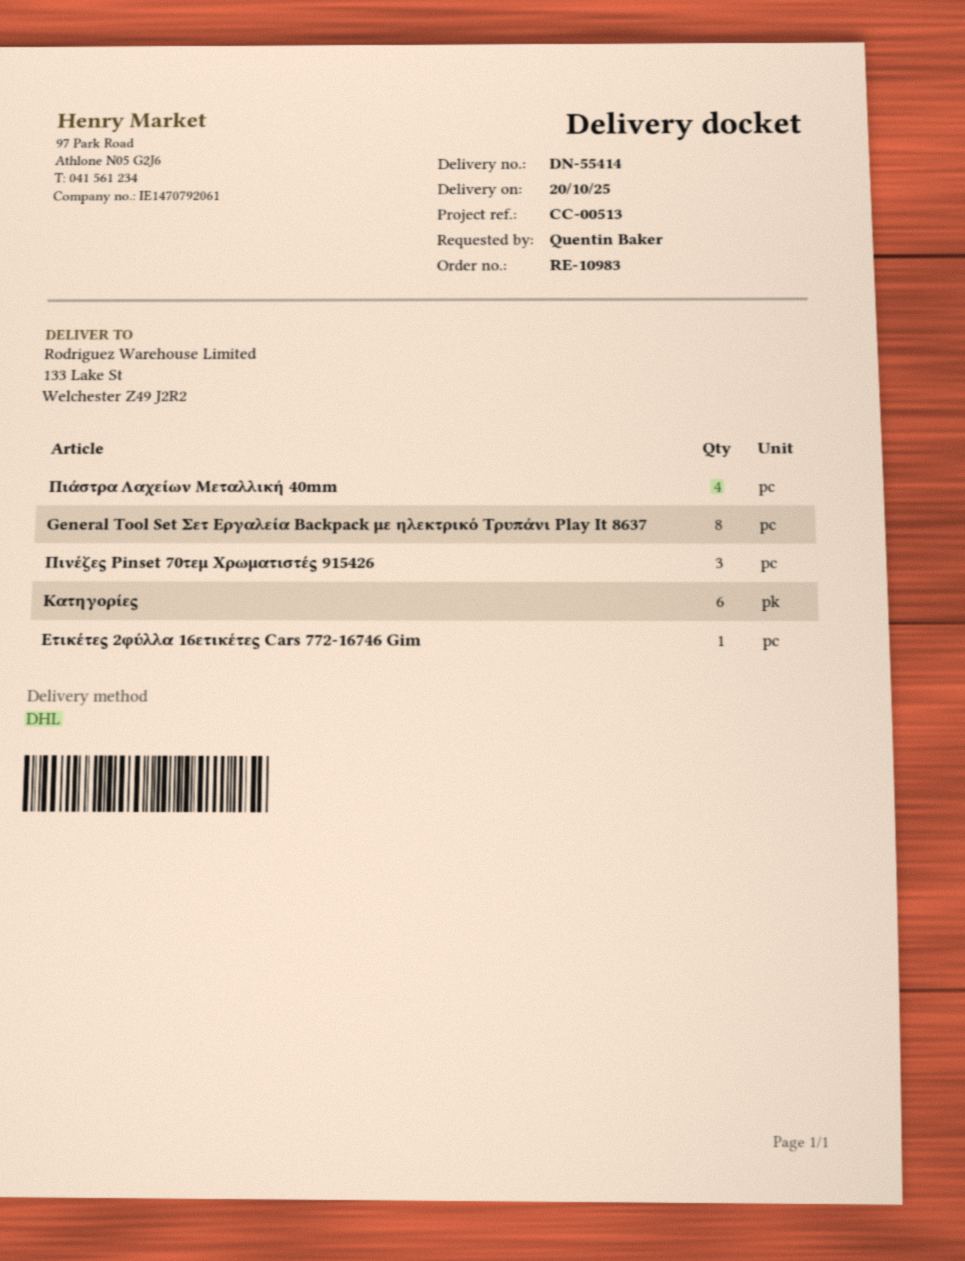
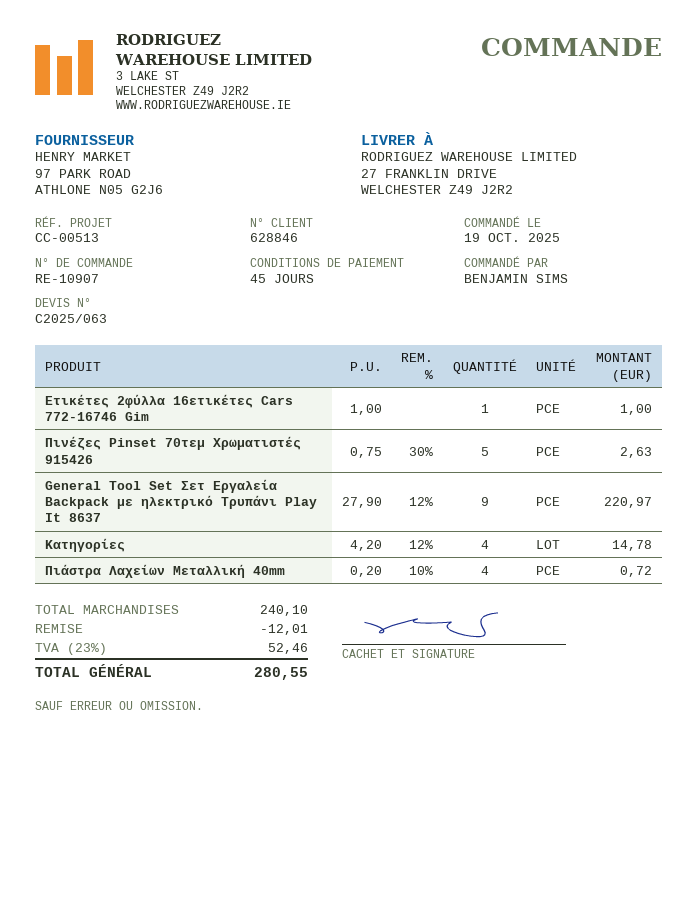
order number: RE-10983 -> RE-10907
ordered by: Quentin Baker -> BENJAMIN SIMS
ship to: 133 Lake St, Welchester Z49 J2R2 -> 27 FRANKLIN DRIVE, WELCHESTER Z49 J2R2
General Tool Set Σετ Εργαλεία Backpack με ηλεκτρικό Τρυπάνι Play It 8637: 8 -> 9
Πινέζες Pinset 70τεμ Χρωματιστές 915426: 3 -> 5
Κατηγορίες: 6 -> 4

